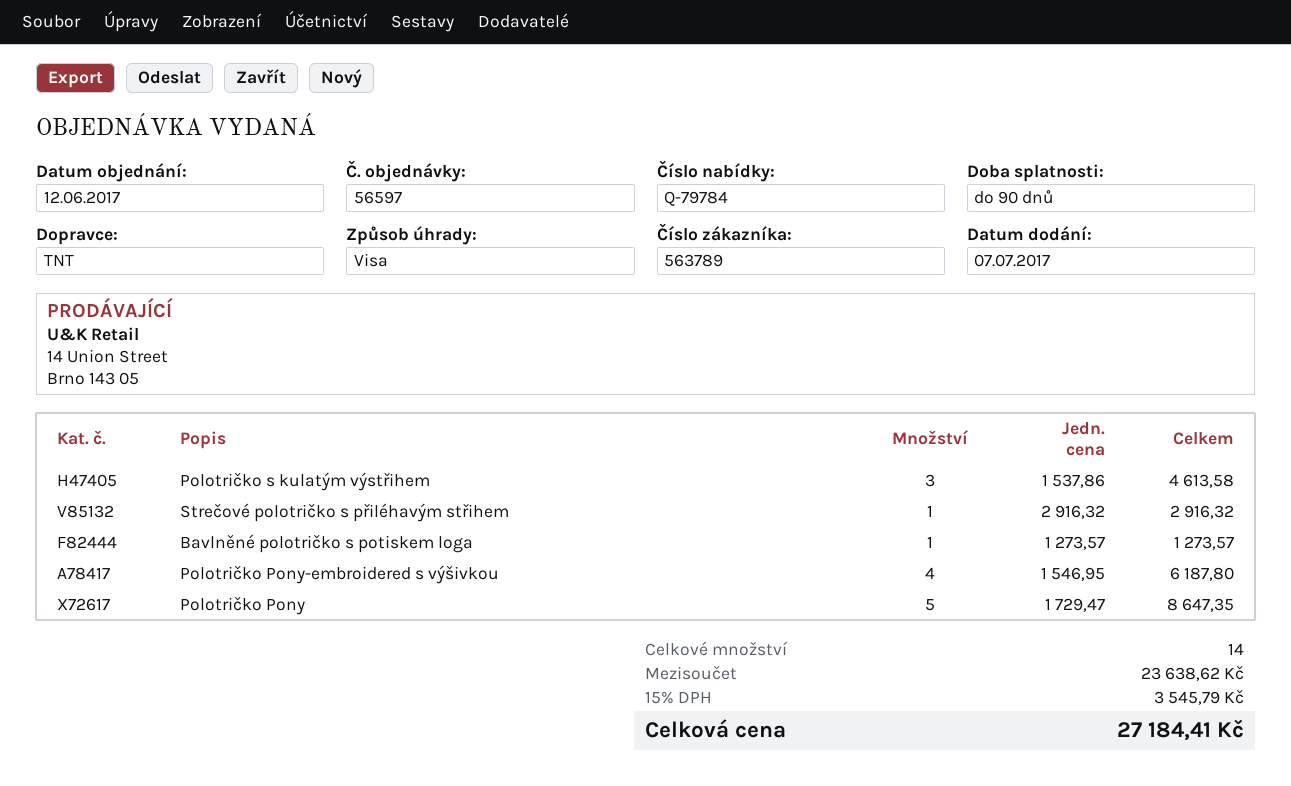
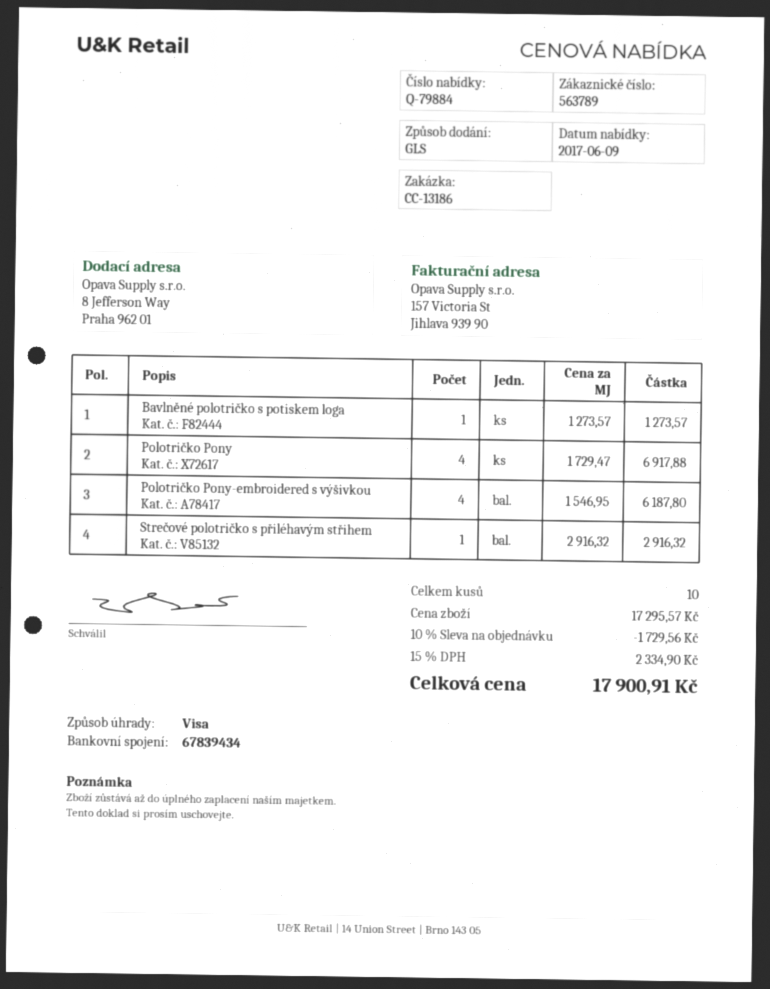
quote number: Q-79784 -> Q-79884
shipping method: TNT -> GLS
Polotričko s kulatým výstřihem: 3 x 1537.86 = 4613.58 -> none
Polotričko Pony: 5 x 1729.47 = 8647.35 -> 4 x 1729.47 = 6917.88
total quantity: 14 -> 10
subtotal: 23638.62 -> 17295.57
discount: none -> 10% = 1729.56
tax: 15% = 3545.79 -> 15% = 2334.90
total: 27184.41 -> 17900.91

